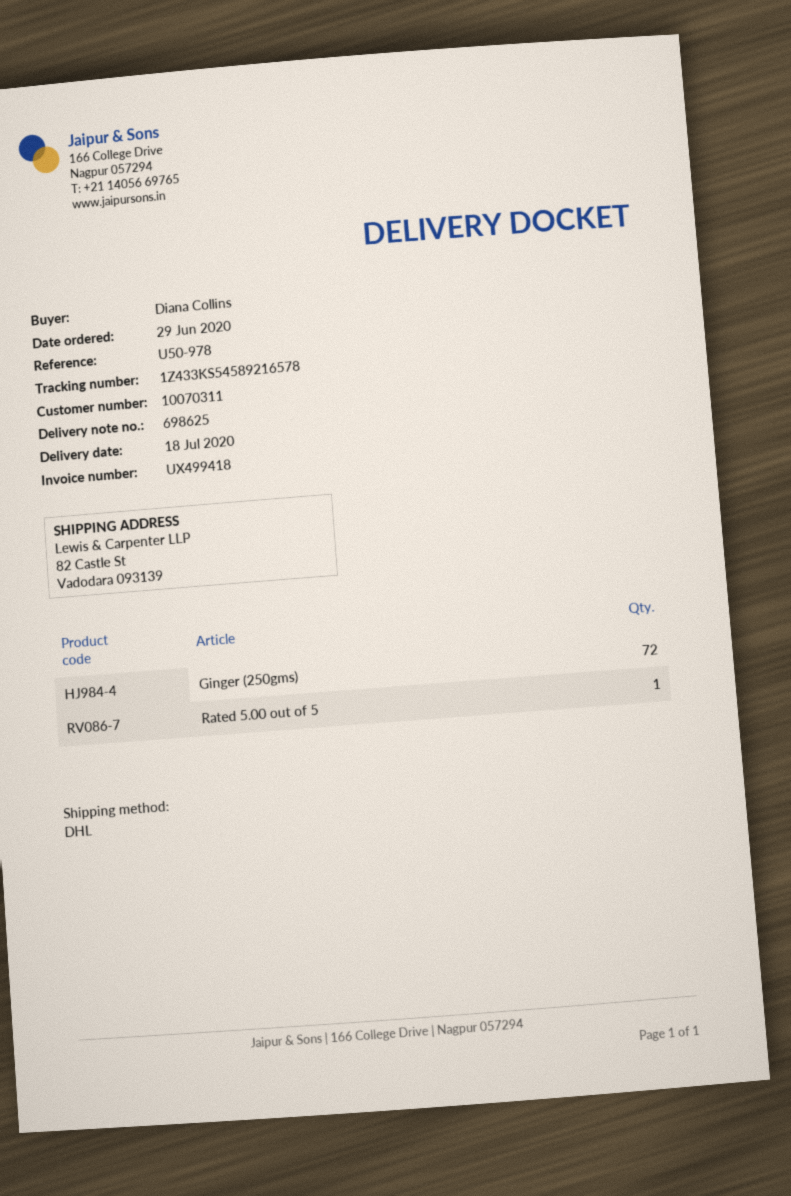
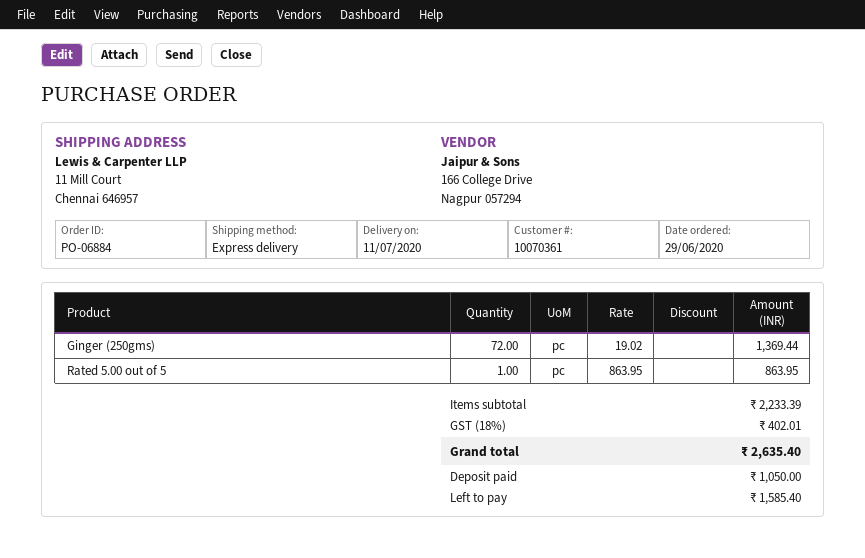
delivery date: 2020-07-18 -> 2020-07-11
customer number: 10070311 -> 10070361
shipping method: DHL -> express
ship to: 82 Castle St, Vadodara 093139 -> 11 Mill Court, Chennai 646957

